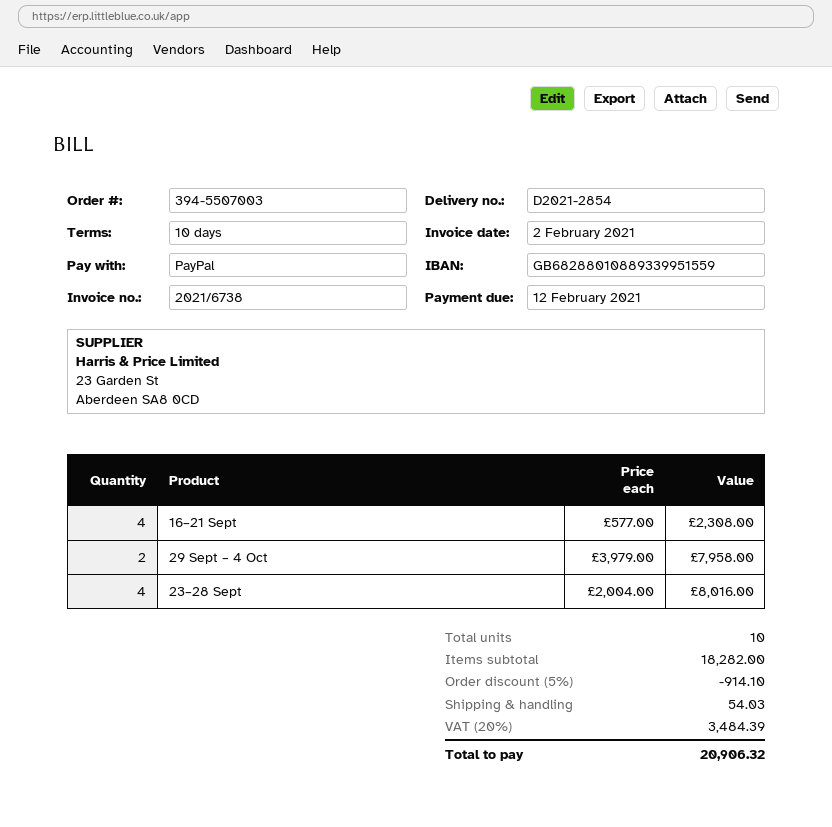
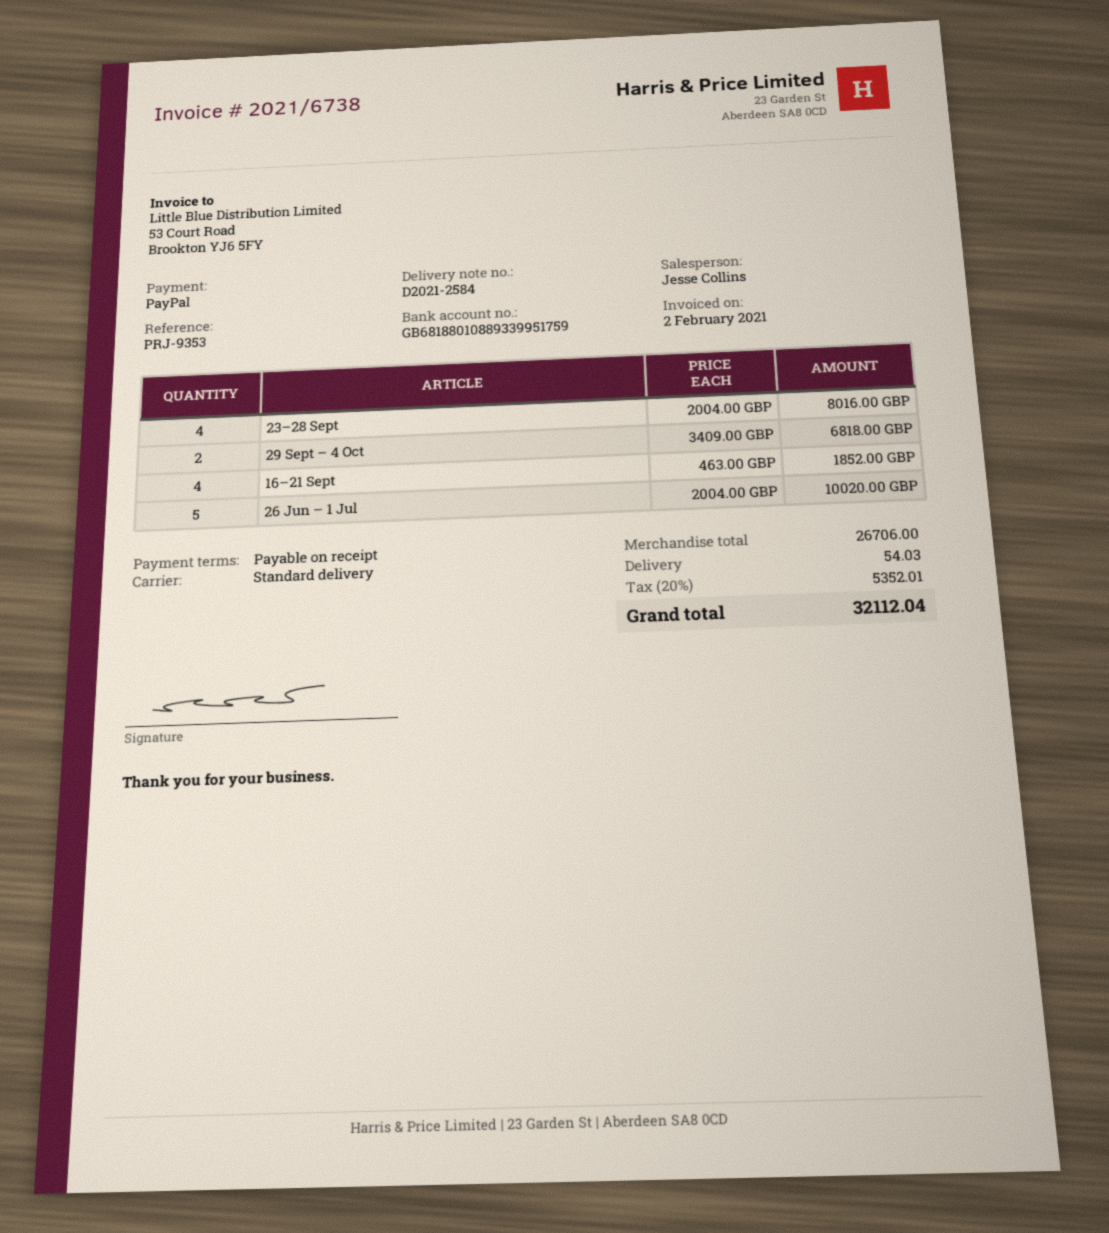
delivery note number: D2021-2854 -> D2021-2584
payment terms: 10 days -> on receipt
bank account: GB68288010889339951559 -> GB68188010889339951759
16–21 Sept: 4 x 577.00 = 2308.00 -> 4 x 463.00 = 1852.00
29 Sept – 4 Oct: 2 x 3979.00 = 7958.00 -> 2 x 3409.00 = 6818.00
26 Jun – 1 Jul: none -> 5 x 2004.00 = 10020.00
subtotal: 18282.00 -> 26706.00
discount: 5% = 914.10 -> none
tax: 20% = 3484.39 -> 20% = 5352.01
total: 20906.32 -> 32112.04

